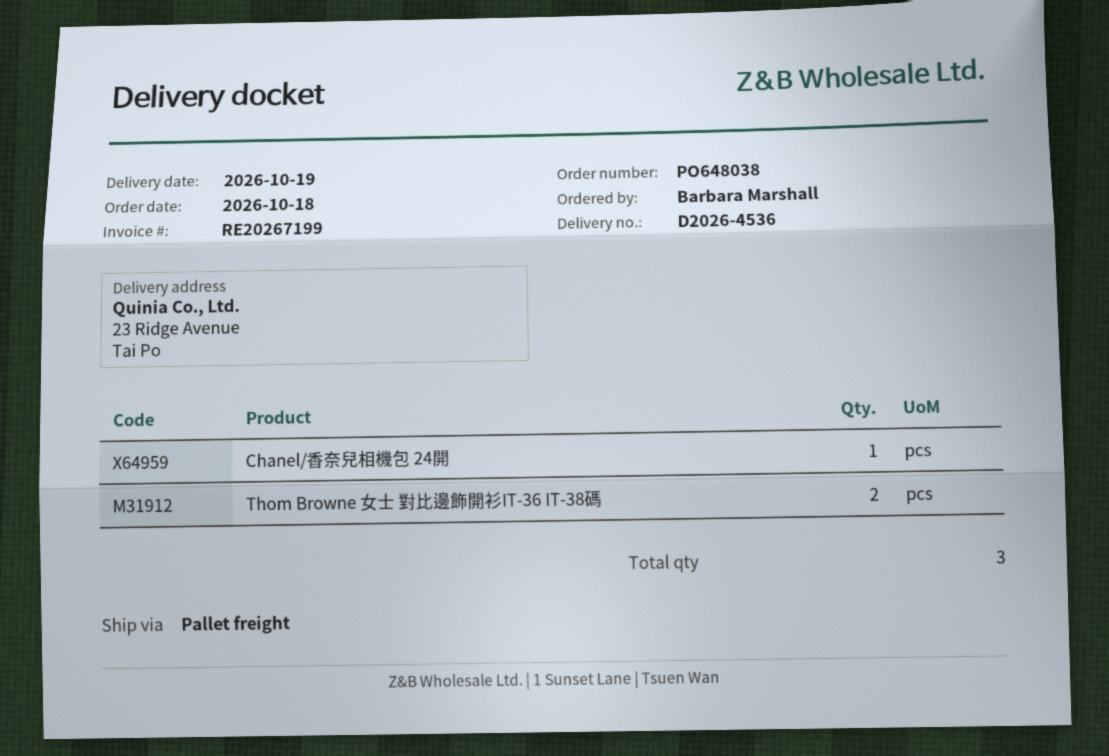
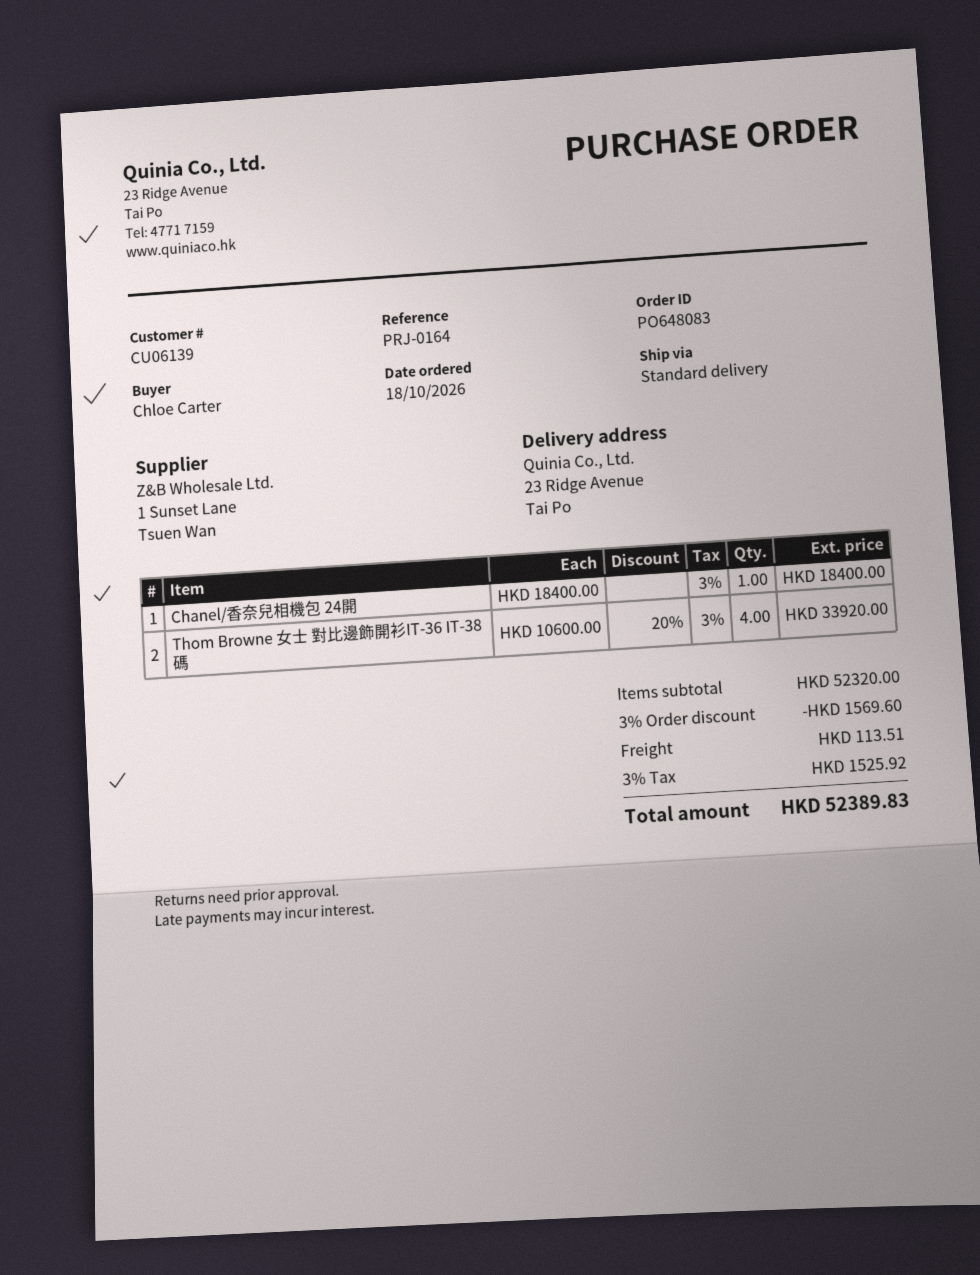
order number: PO648038 -> PO648083
ordered by: Barbara Marshall -> Chloe Carter
shipping method: pallet freight -> standard
Thom Browne 女士 對比邊飾開衫IT-36 IT-38碼: 2 -> 4

